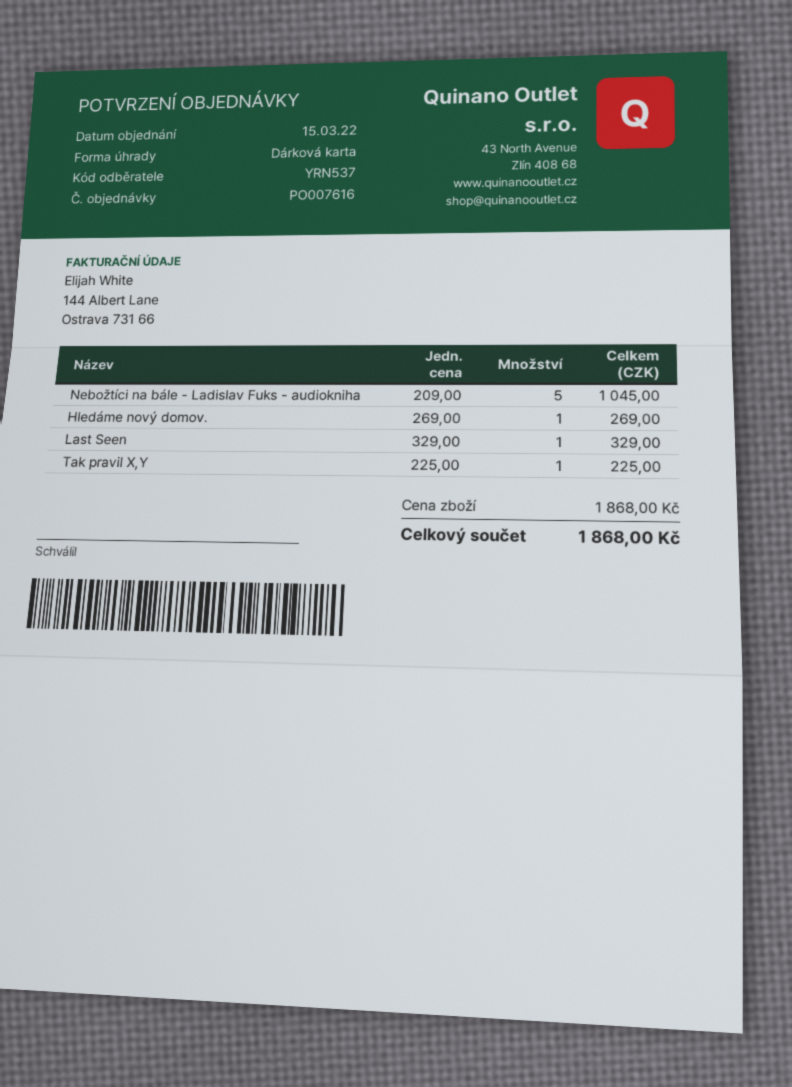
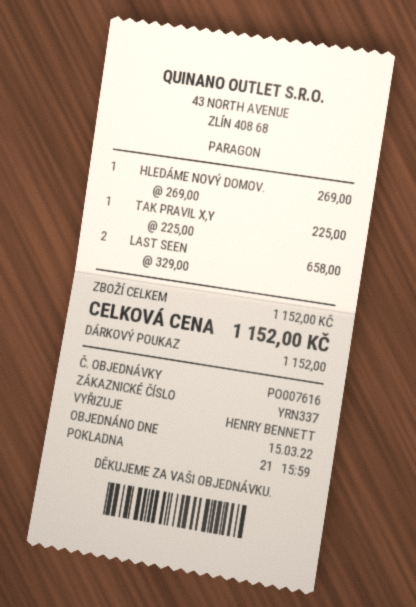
customer number: YRN537 -> YRN337
Nebožtíci na bále - Ladislav Fuks - audiokniha: 5 x 209.00 = 1045.00 -> none
Last Seen: 1 x 329.00 = 329.00 -> 2 x 329.00 = 658.00
subtotal: 1868.00 -> 1152.00
total: 1868.00 -> 1152.00

